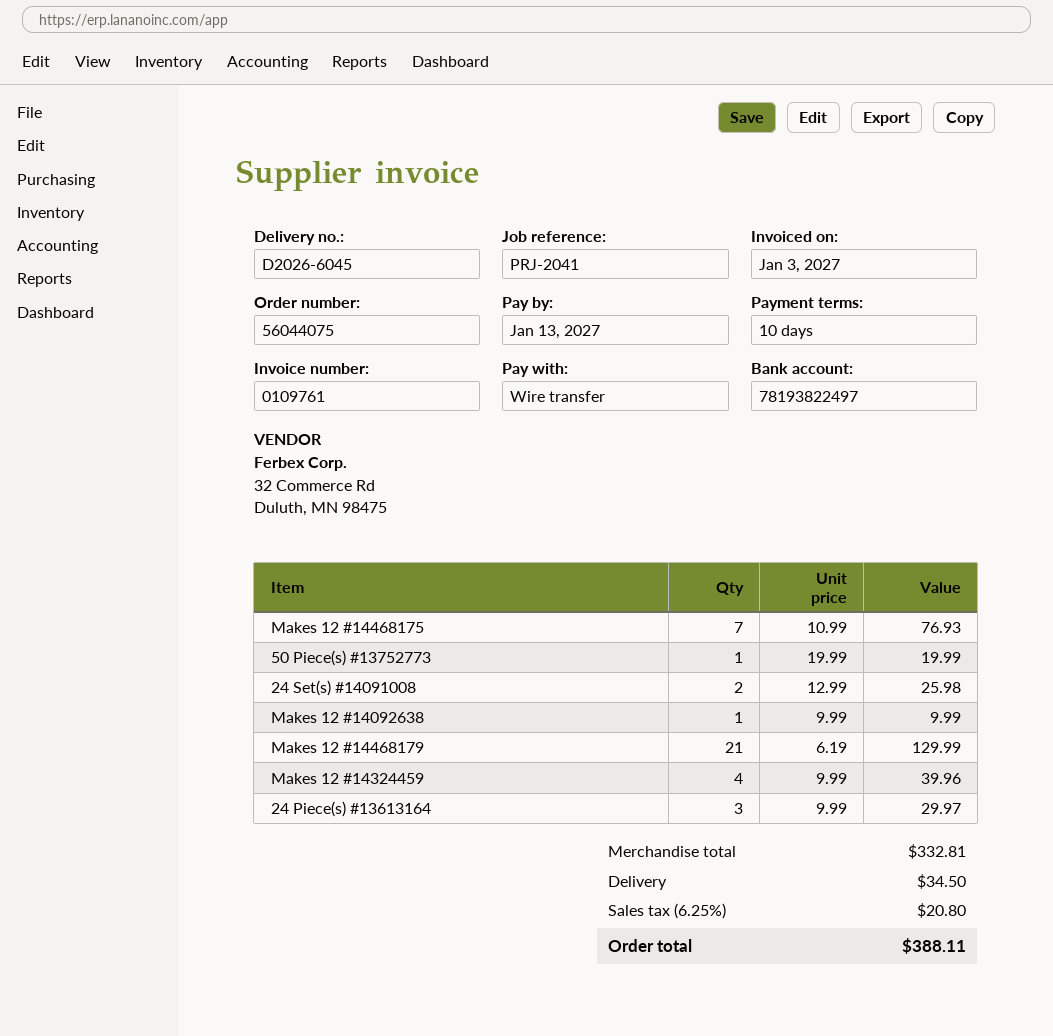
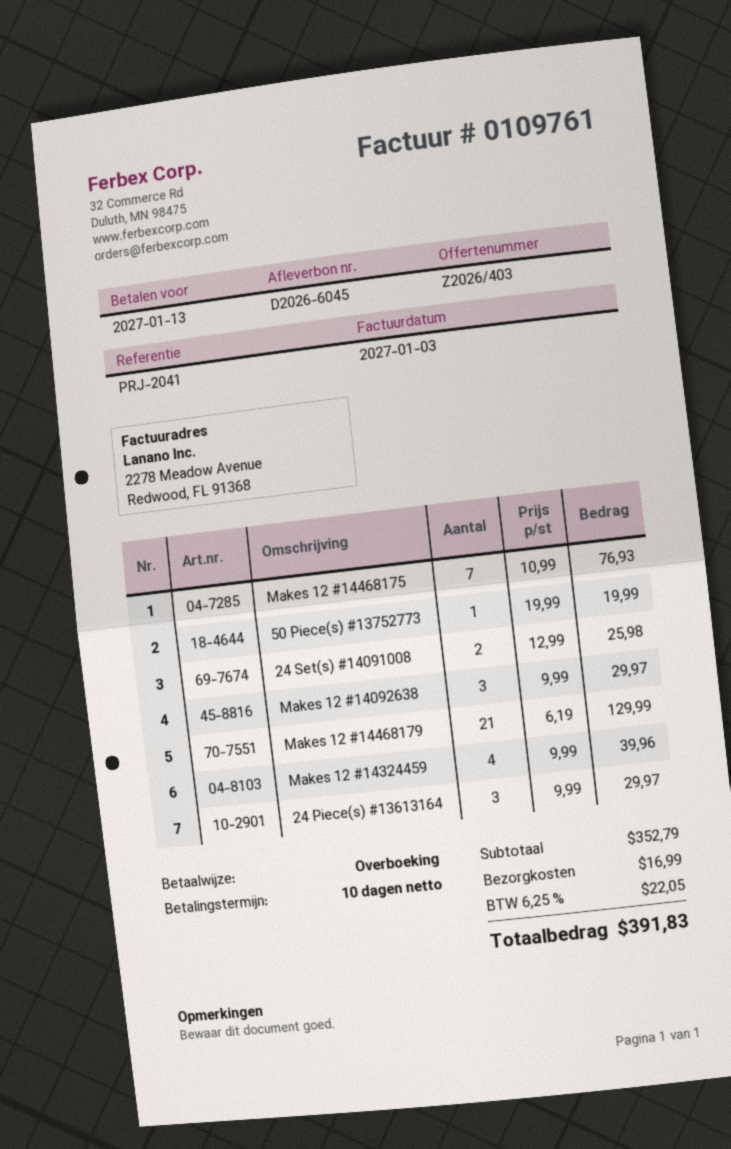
Makes 12 #14092638: 1 x 9.99 = 9.99 -> 3 x 9.99 = 29.97
subtotal: 332.81 -> 352.79
shipping: 34.50 -> 16.99
tax: 6.25% = 20.80 -> 6.25% = 22.05
total: 388.11 -> 391.83

